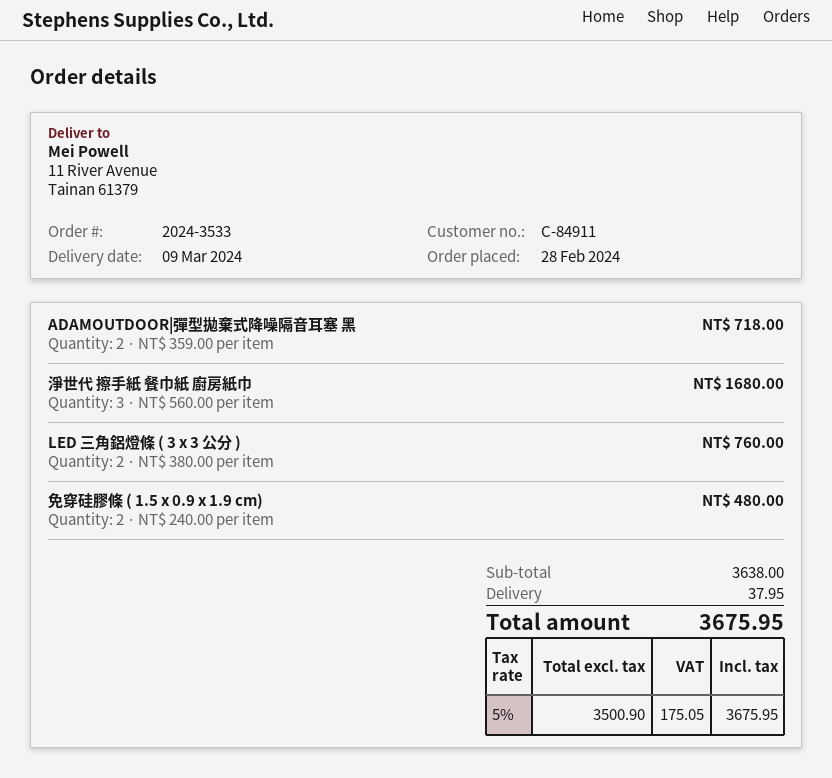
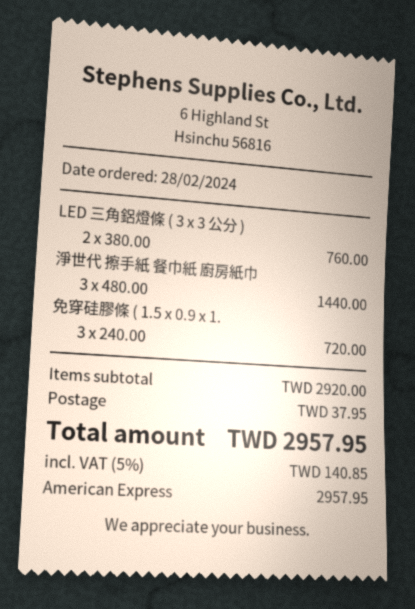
ADAMOUTDOOR|彈型拋棄式降噪隔音耳塞 黑: 2 x 359.00 = 718.00 -> none
淨世代 擦手紙 餐巾紙 廚房紙巾: 3 x 560.00 = 1680.00 -> 3 x 480.00 = 1440.00
免穿硅膠條 ( 1.5 x 0.9 x 1.9 cm): 2 x 240.00 = 480.00 -> 3 x 240.00 = 720.00
subtotal: 3638.00 -> 2920.00
tax: 5% = 175.05 -> 5% = 140.85
total: 3675.95 -> 2957.95

